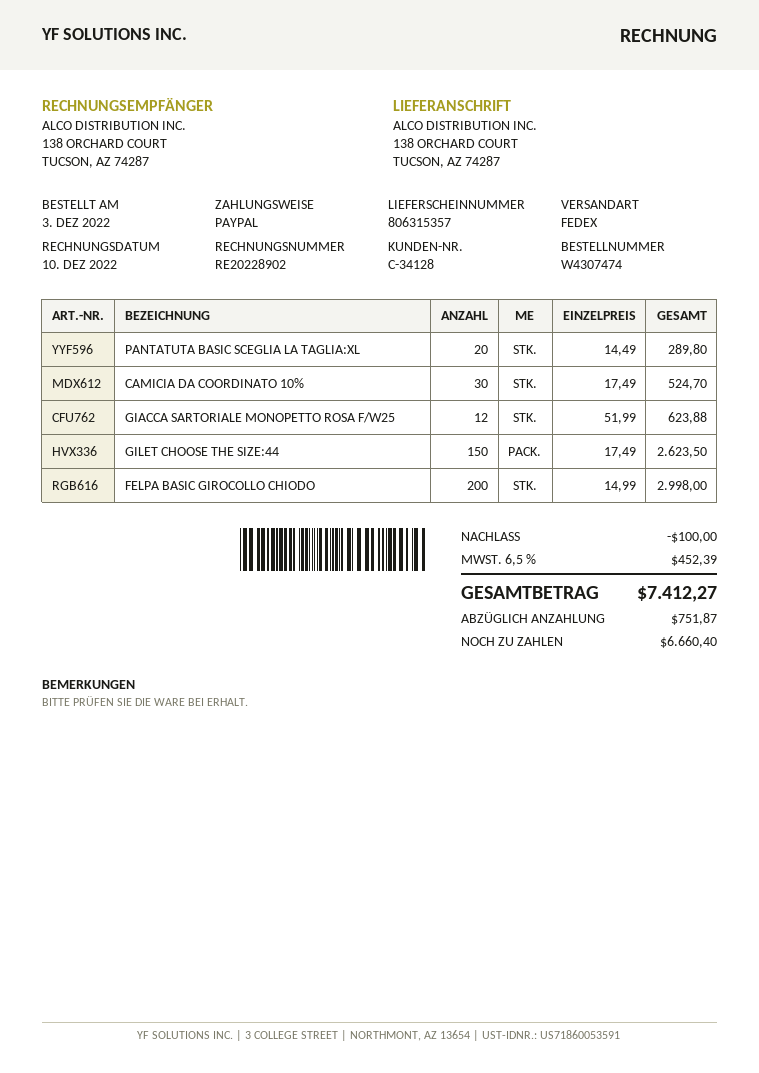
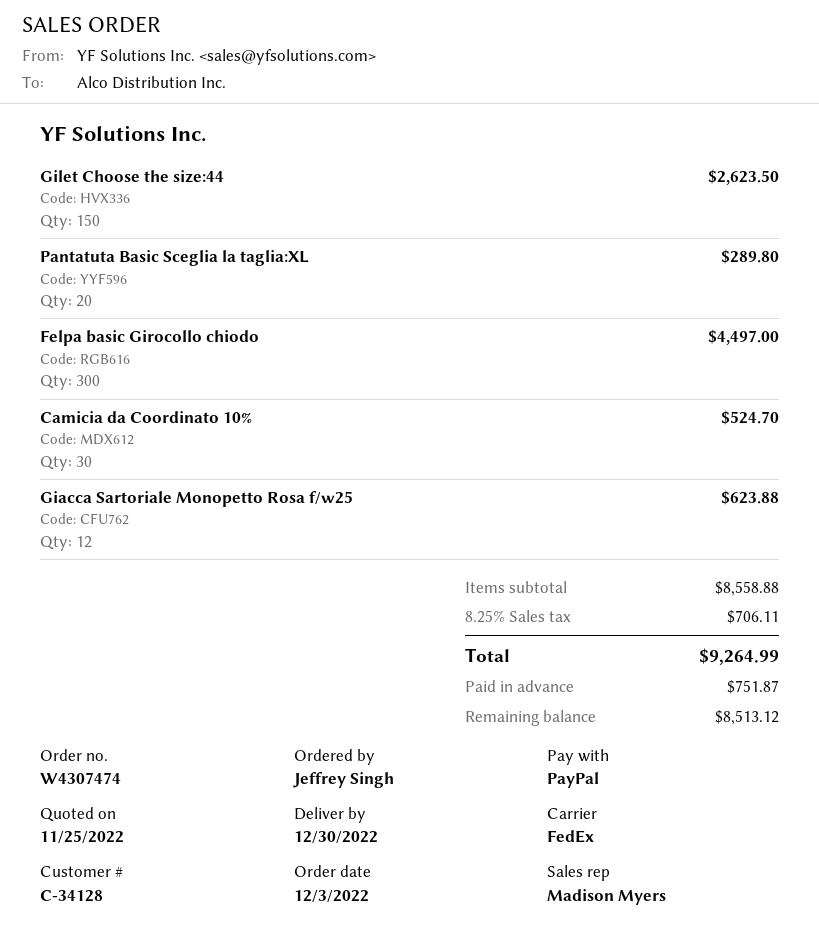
FELPA BASIC GIROCOLLO CHIODO: 200 for 2998.00 -> 300 for 4497.00
discount: 100.00 -> none
tax: 6.5% = 452.39 -> 8.25% = 706.11
total: 7412.27 -> 9264.99
balance: 6660.40 -> 8513.12

